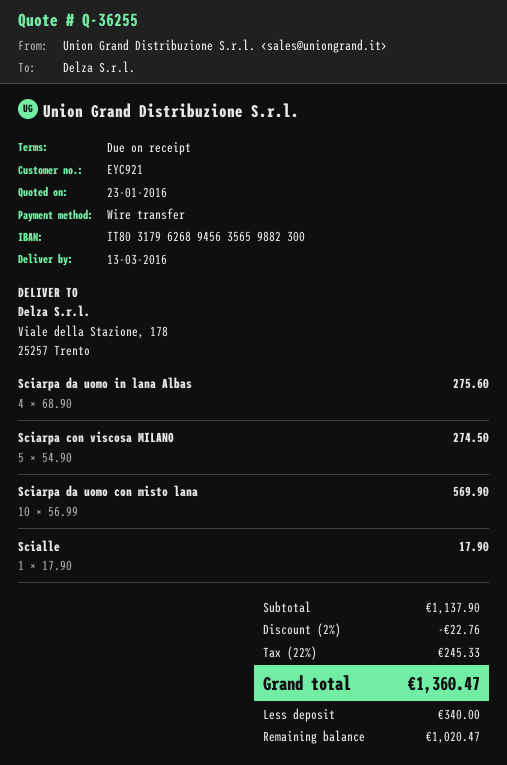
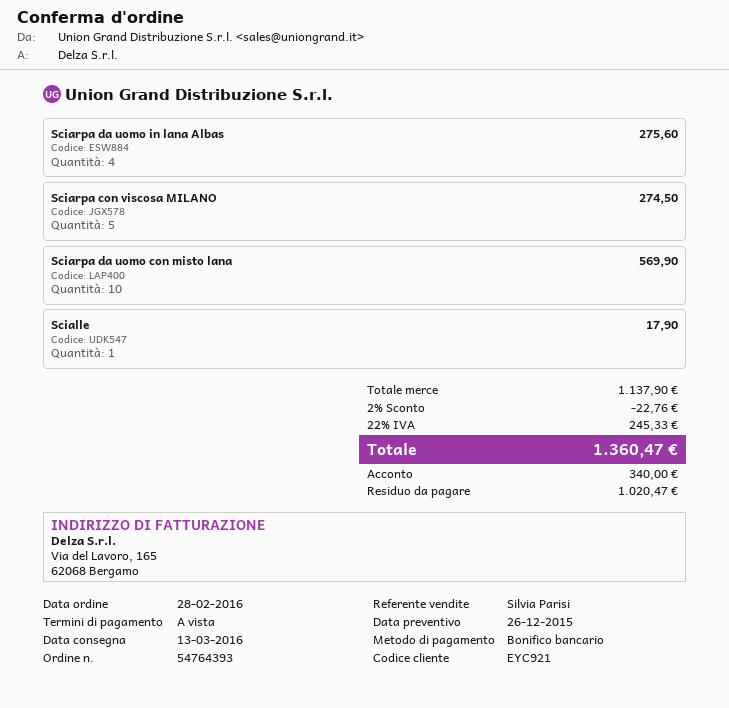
quote date: 2016-01-23 -> 2015-12-26

